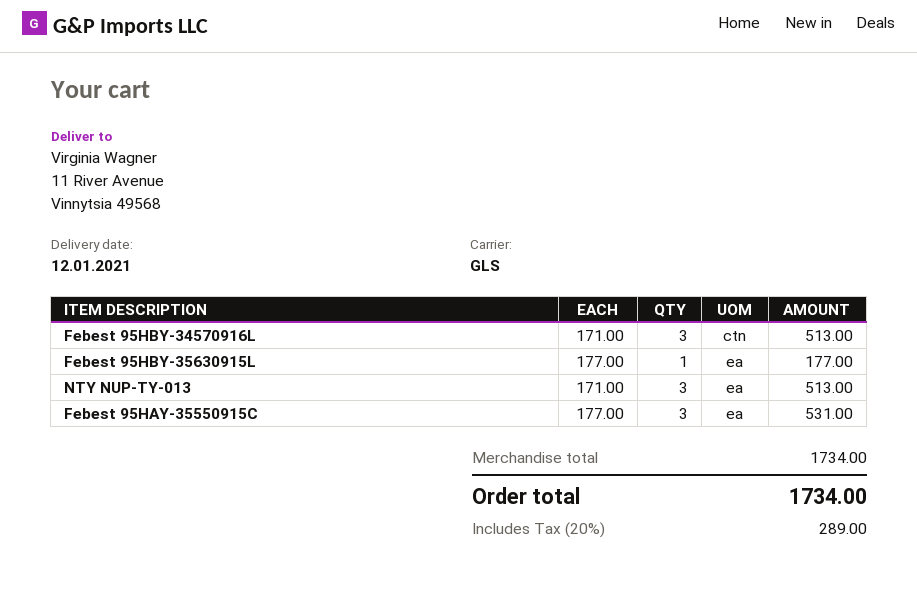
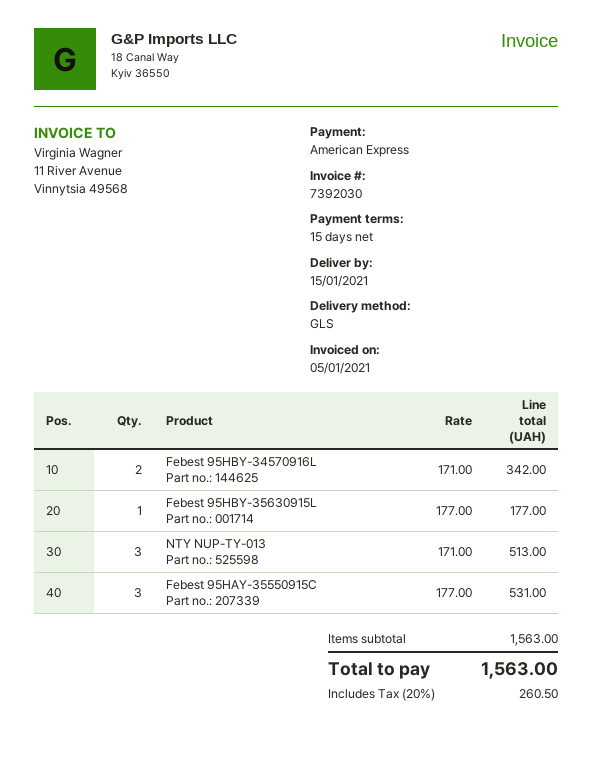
delivery date: 2021-01-12 -> 2021-01-15
Febest 95HBY-34570916L: 3 x 171.00 = 513.00 -> 2 x 171.00 = 342.00
subtotal: 1734.00 -> 1563.00
tax: 20% = 289.00 -> 20% = 260.50
total: 1734.00 -> 1563.00

